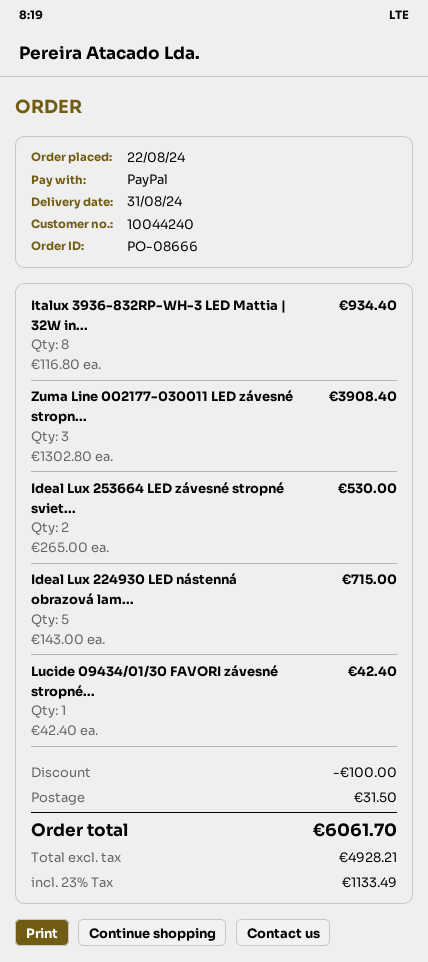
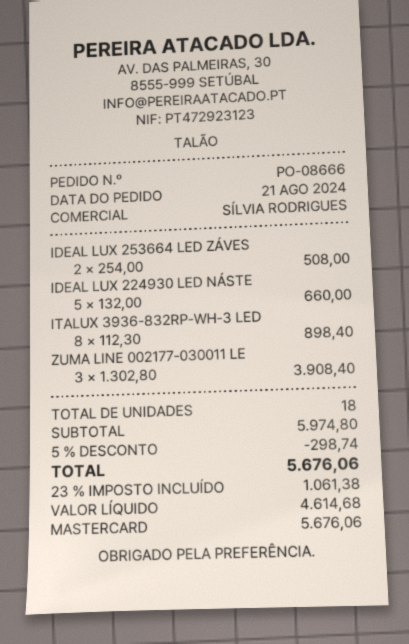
order date: 2024-08-22 -> 2024-08-21
payment method: PayPal -> Mastercard
Italux 3936-832RP-WH-3 LED Mattia | 32W in...: 8 x 116.80 = 934.40 -> 8 x 112.30 = 898.40
Ideal Lux 253664 LED závesné stropné sviet...: 2 x 265.00 = 530.00 -> 2 x 254.00 = 508.00
Ideal Lux 224930 LED nástenná obrazová lam...: 5 x 143.00 = 715.00 -> 5 x 132.00 = 660.00
Lucide 09434/01/30 FAVORI závesné stropné...: 1 x 42.40 = 42.40 -> none
discount: 100.00 -> 298.74
shipping: 31.50 -> none
net: 4928.21 -> 4614.68
tax: 23% = 1133.49 -> 23% = 1061.38
total: 6061.70 -> 5676.06

